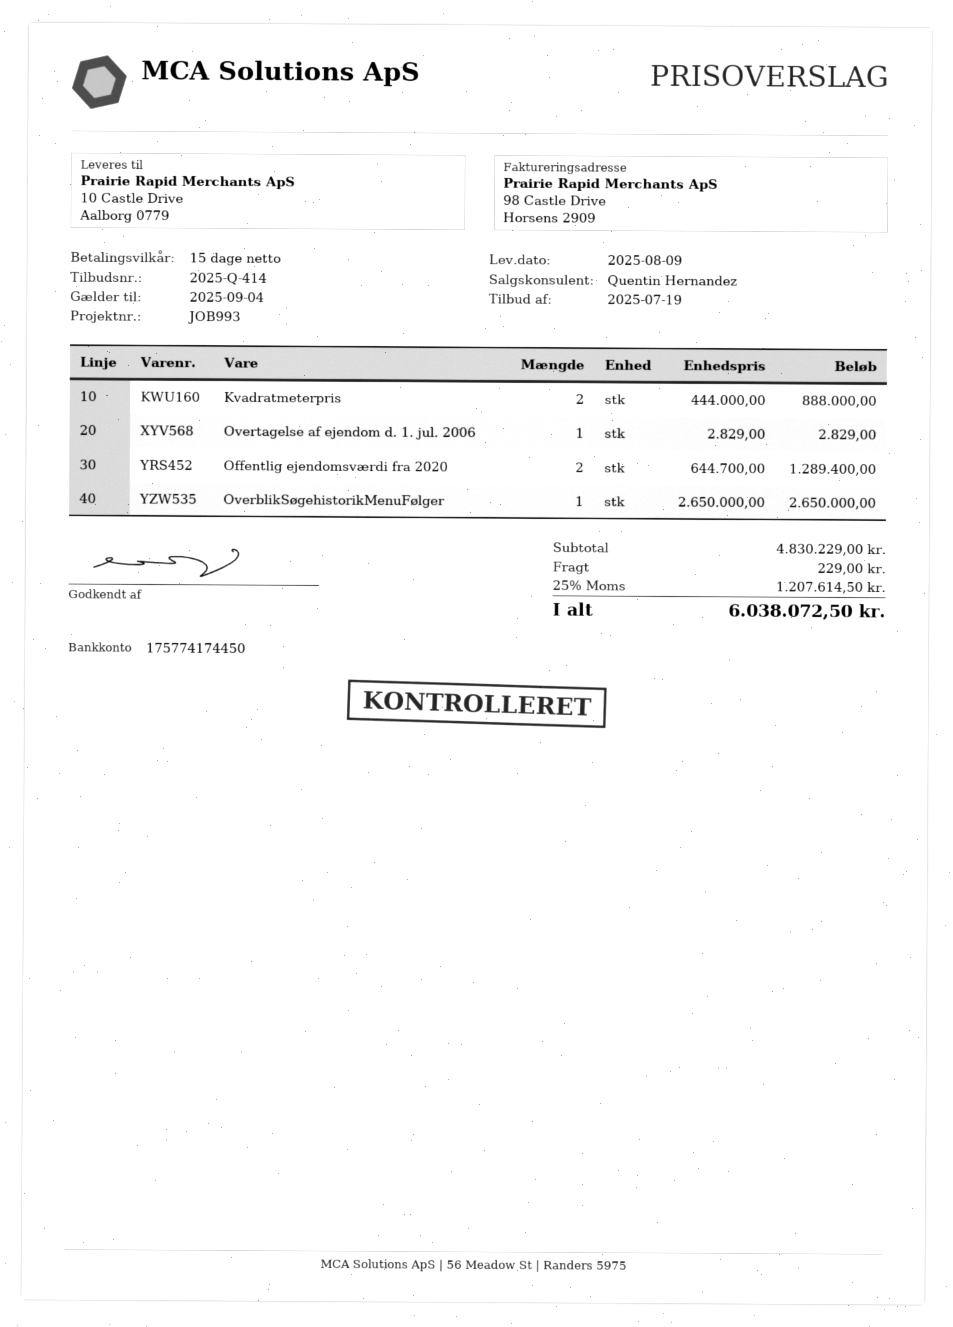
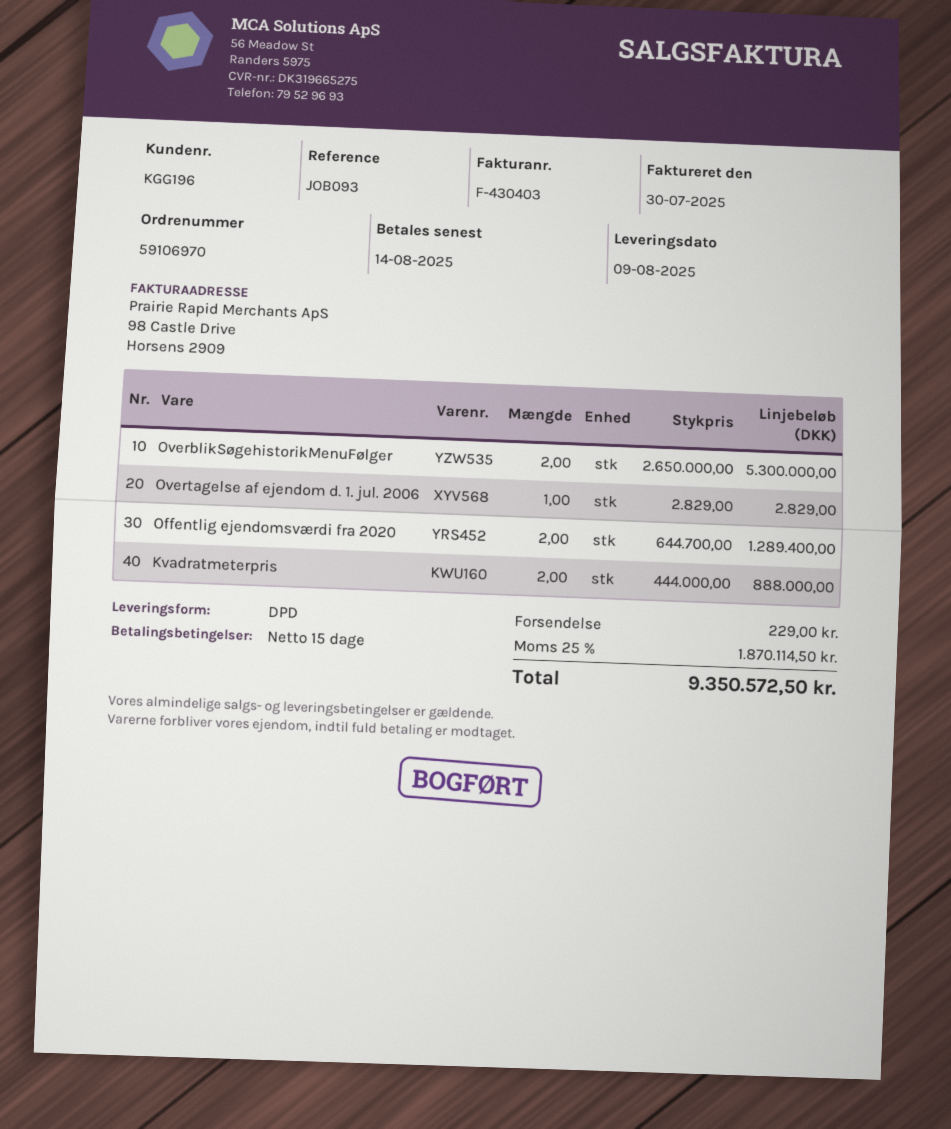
reference: JOB993 -> JOB093
OverblikSøgehistorikMenuFølger: 1 x 2650000.00 = 2650000.00 -> 2 x 2650000.00 = 5300000.00
tax: 25% = 1207614.50 -> 25% = 1870114.50
total: 6038072.50 -> 9350572.50

